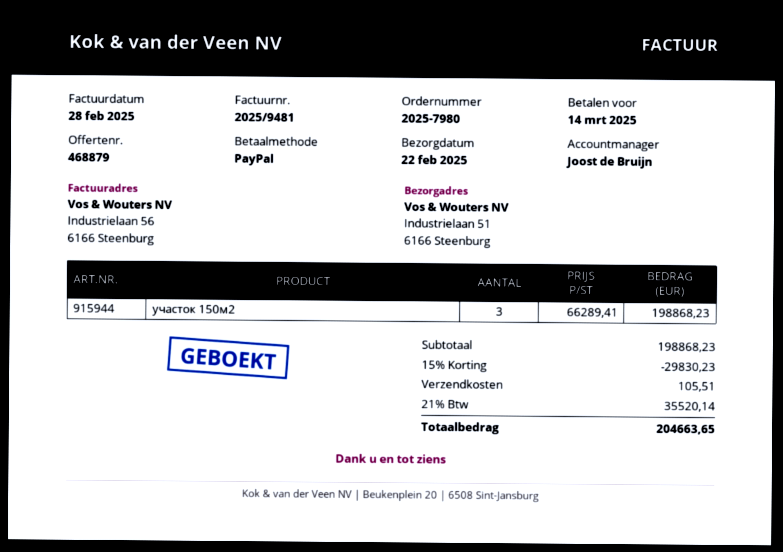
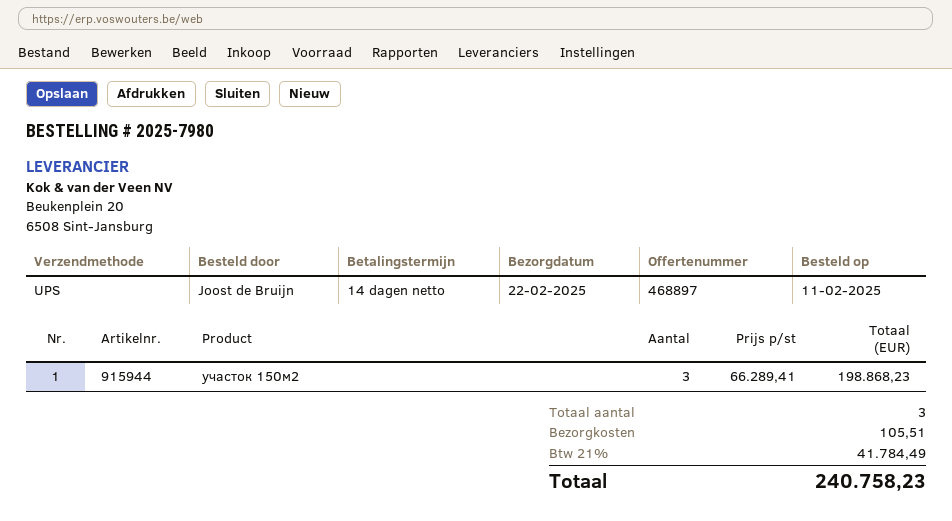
quote number: 468879 -> 468897
discount: 15% = 29830.23 -> none
tax: 21% = 35520.14 -> 21% = 41784.49
total: 204663.65 -> 240758.23

